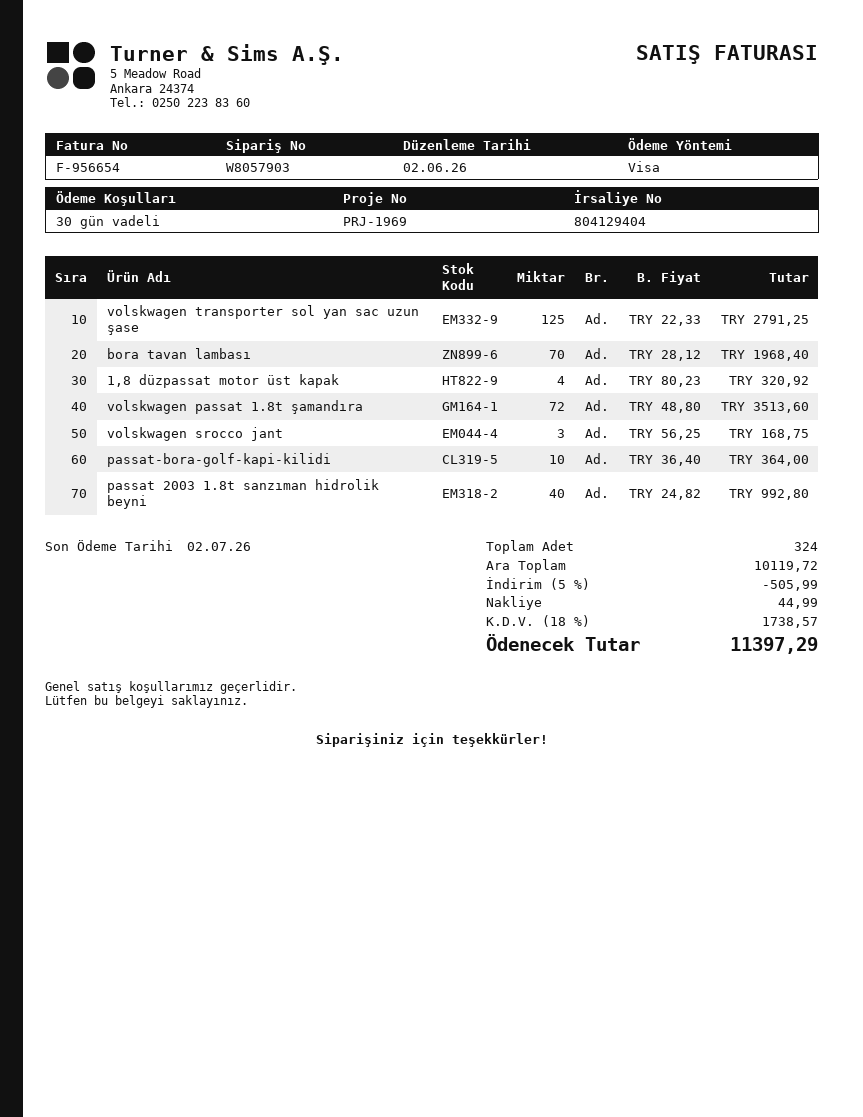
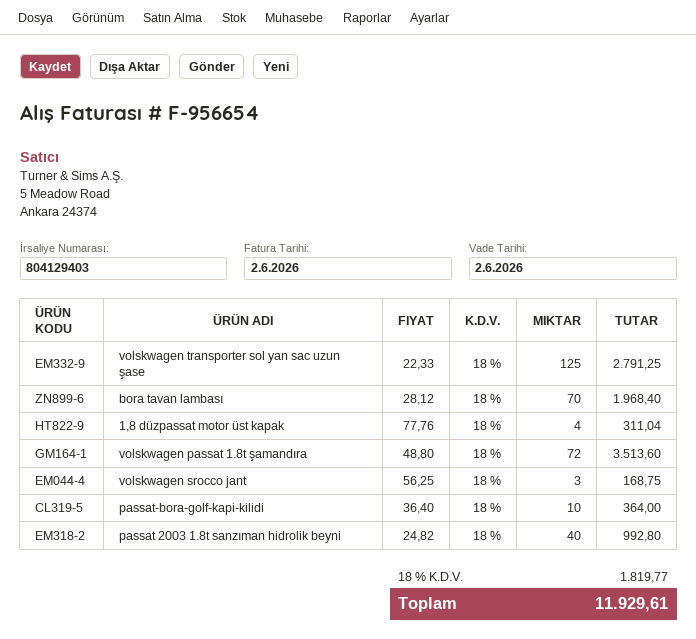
delivery note number: 804129404 -> 804129403
due date: 2026-07-02 -> 2026-06-02
1,8 düzpassat motor üst kapak: 4 x 80.23 = 320.92 -> 4 x 77.76 = 311.04
discount: 5% = 505.99 -> none
shipping: 44.99 -> none
tax: 18% = 1738.57 -> 18% = 1819.77
total: 11397.29 -> 11929.61

